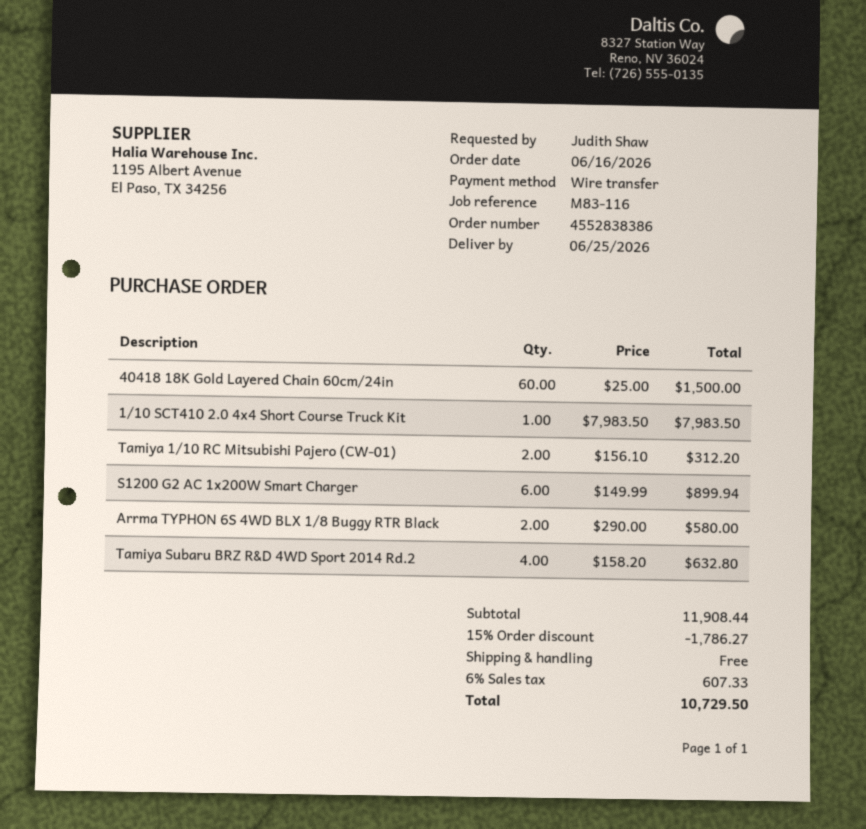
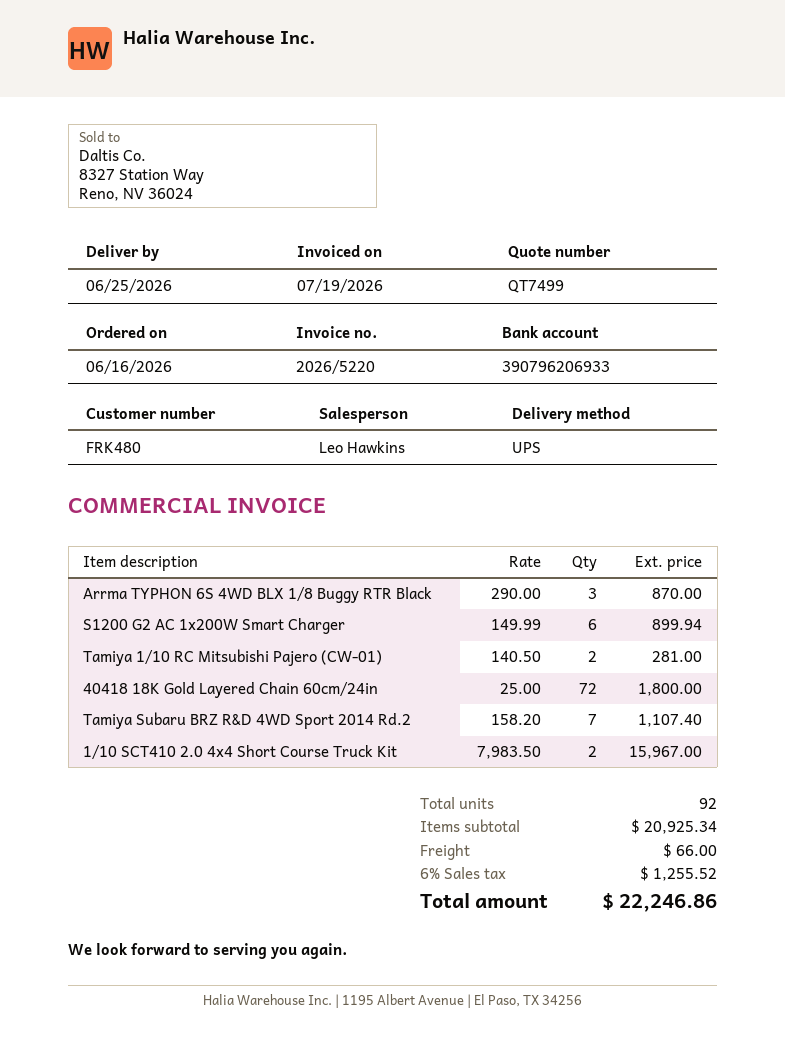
40418 18K Gold Layered Chain 60cm/24in: 60 x 25.00 = 1500.00 -> 72 x 25.00 = 1800.00
1/10 SCT410 2.0 4x4 Short Course Truck Kit: 1 x 7983.50 = 7983.50 -> 2 x 7983.50 = 15967.00
Tamiya 1/10 RC Mitsubishi Pajero (CW-01): 2 x 156.10 = 312.20 -> 2 x 140.50 = 281.00
Arrma TYPHON 6S 4WD BLX 1/8 Buggy RTR Black: 2 x 290.00 = 580.00 -> 3 x 290.00 = 870.00
Tamiya Subaru BRZ R&D 4WD Sport 2014 Rd.2: 4 x 158.20 = 632.80 -> 7 x 158.20 = 1107.40
subtotal: 11908.44 -> 20925.34
discount: 15% = 1786.27 -> none
shipping: 0.00 -> 66.00
tax: 6% = 607.33 -> 6% = 1255.52
total: 10729.50 -> 22246.86

